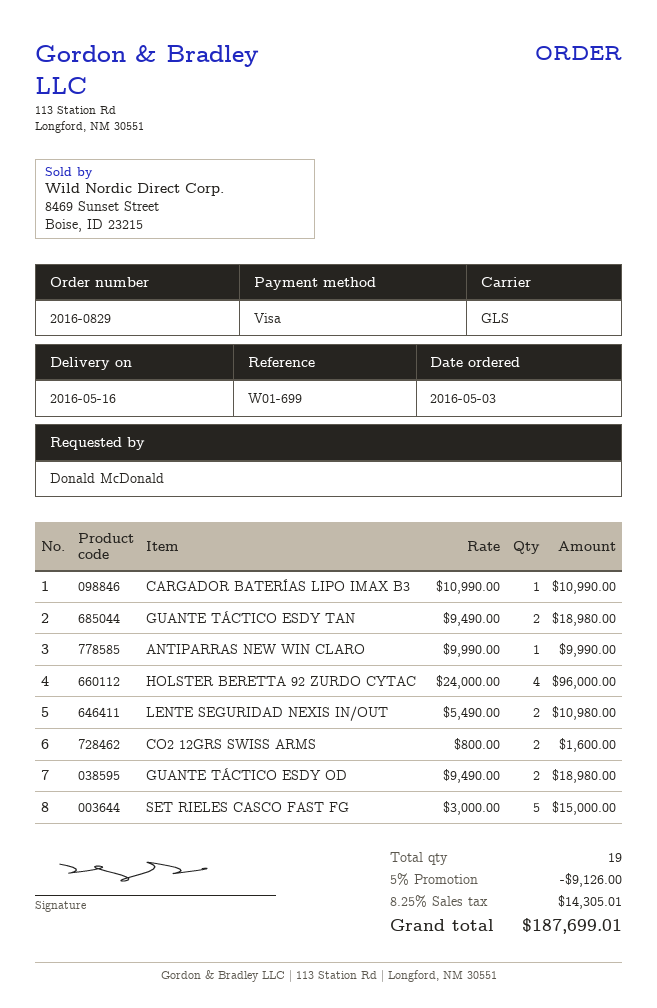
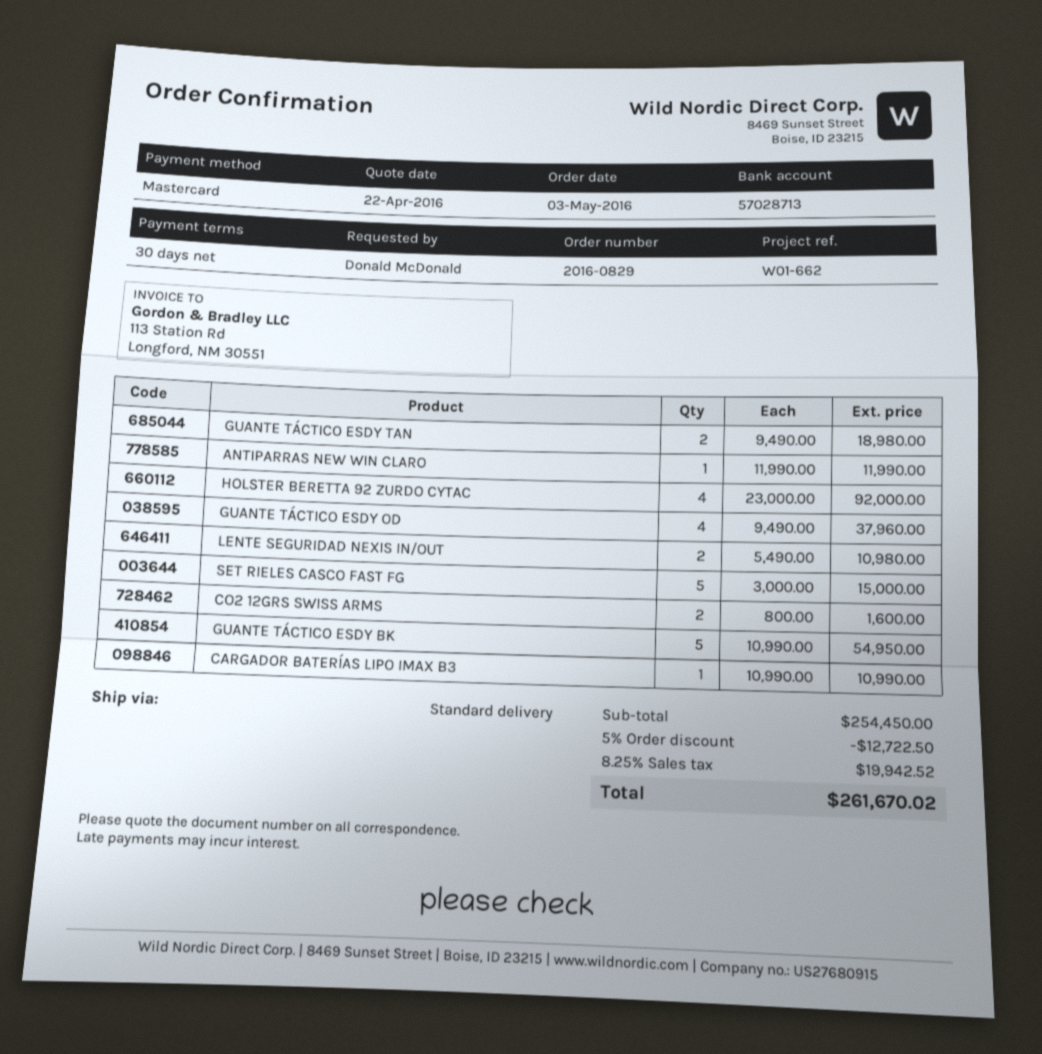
reference: W01-699 -> W01-662
payment method: Visa -> Mastercard
shipping method: GLS -> standard
ANTIPARRAS NEW WIN CLARO: 1 x 9990.00 = 9990.00 -> 1 x 11990.00 = 11990.00
HOLSTER BERETTA 92 ZURDO CYTAC: 4 x 24000.00 = 96000.00 -> 4 x 23000.00 = 92000.00
GUANTE TÁCTICO ESDY OD: 2 x 9490.00 = 18980.00 -> 4 x 9490.00 = 37960.00
GUANTE TÁCTICO ESDY BK: none -> 5 x 10990.00 = 54950.00
discount: 5% = 9126.00 -> 5% = 12722.50
tax: 8.25% = 14305.01 -> 8.25% = 19942.52
total: 187699.01 -> 261670.02

